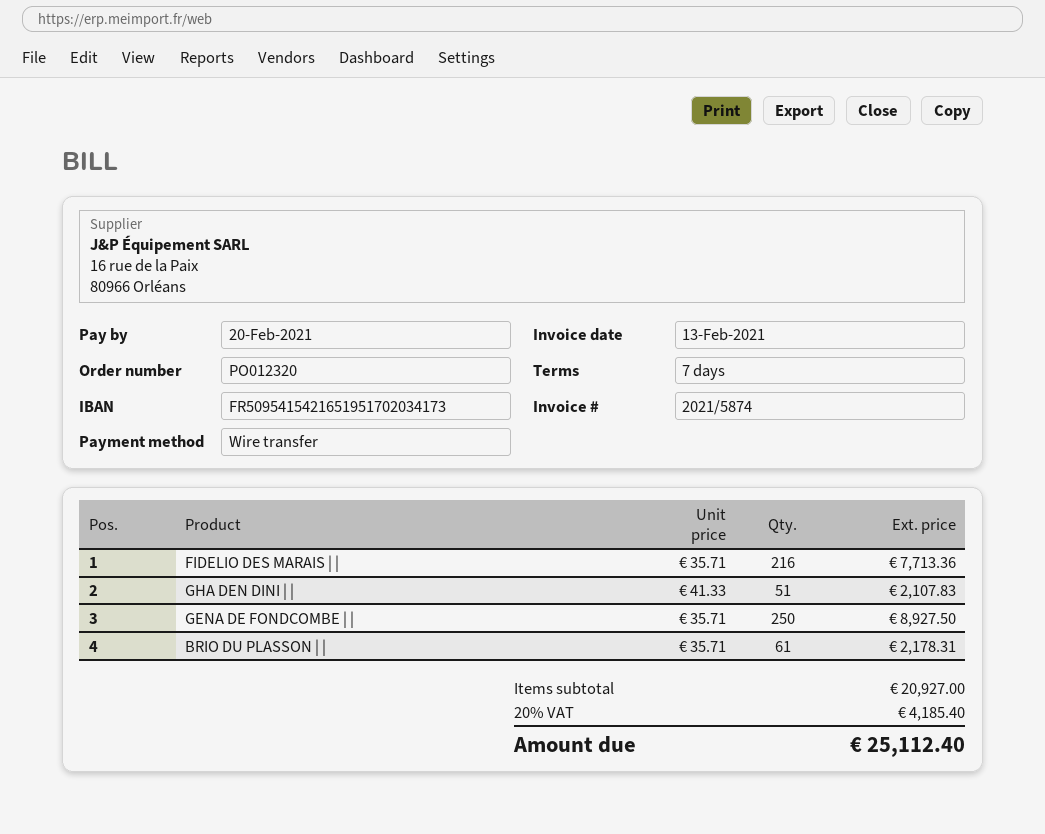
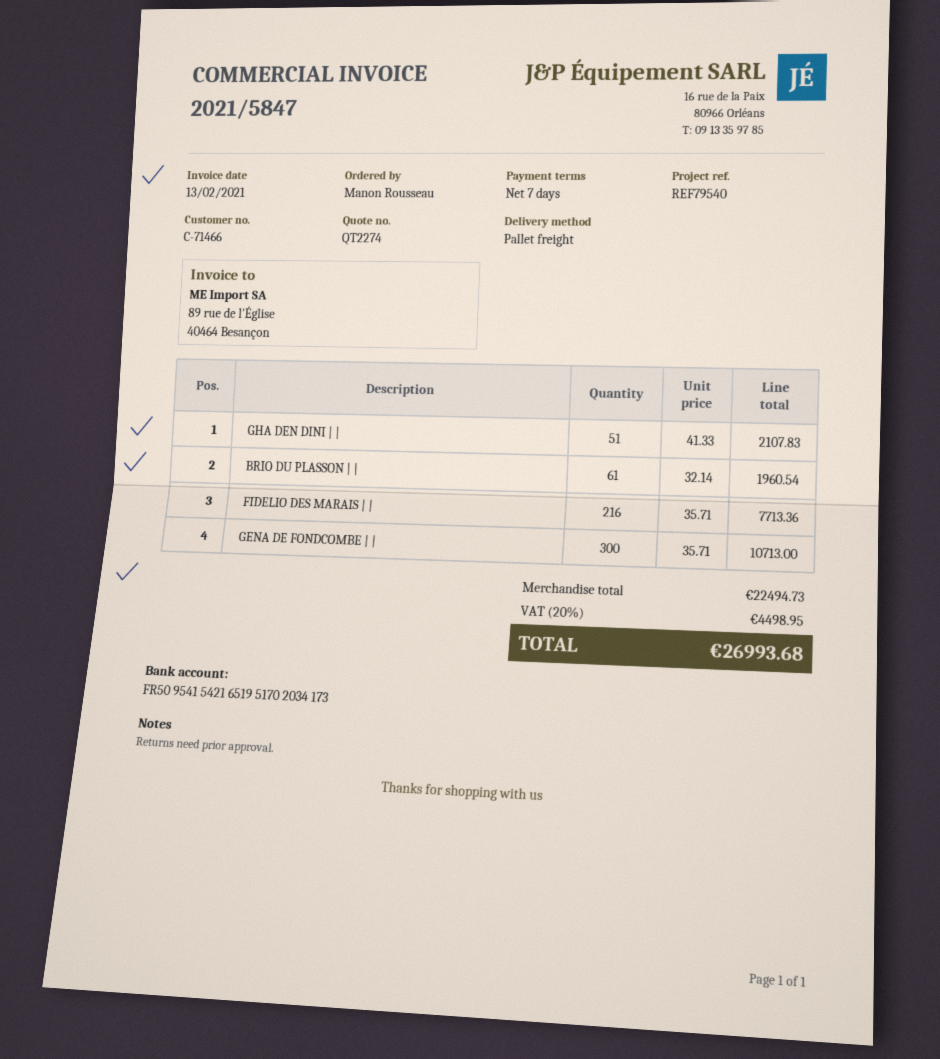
invoice number: 2021/5874 -> 2021/5847
GENA DE FONDCOMBE | |: 250 x 35.71 = 8927.50 -> 300 x 35.71 = 10713.00
BRIO DU PLASSON | |: 61 x 35.71 = 2178.31 -> 61 x 32.14 = 1960.54
subtotal: 20927.00 -> 22494.73
tax: 20% = 4185.40 -> 20% = 4498.95
total: 25112.40 -> 26993.68

